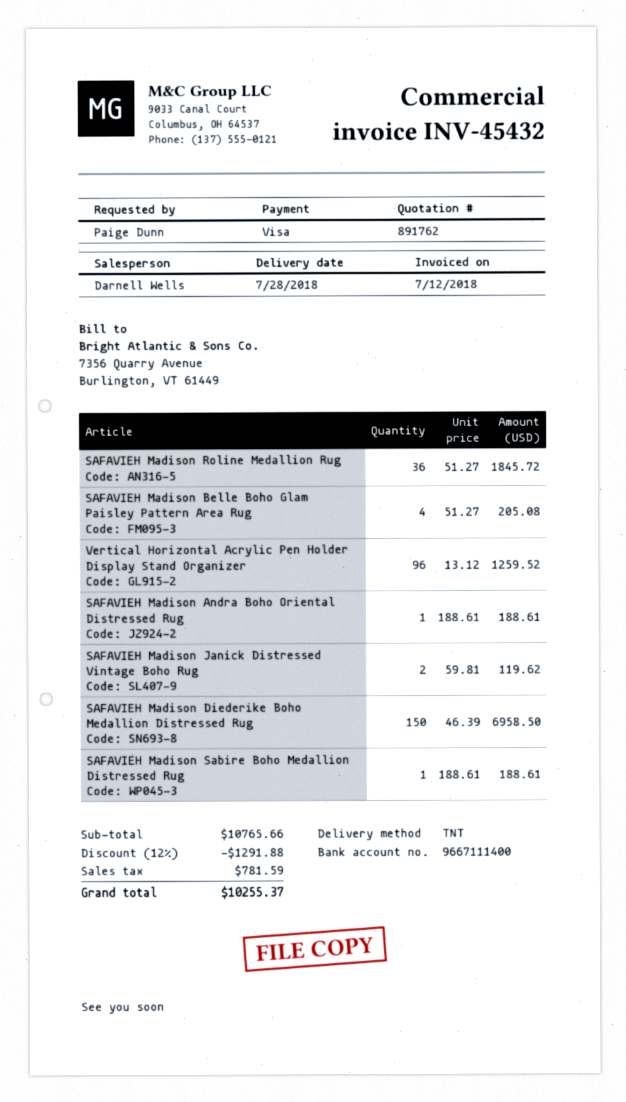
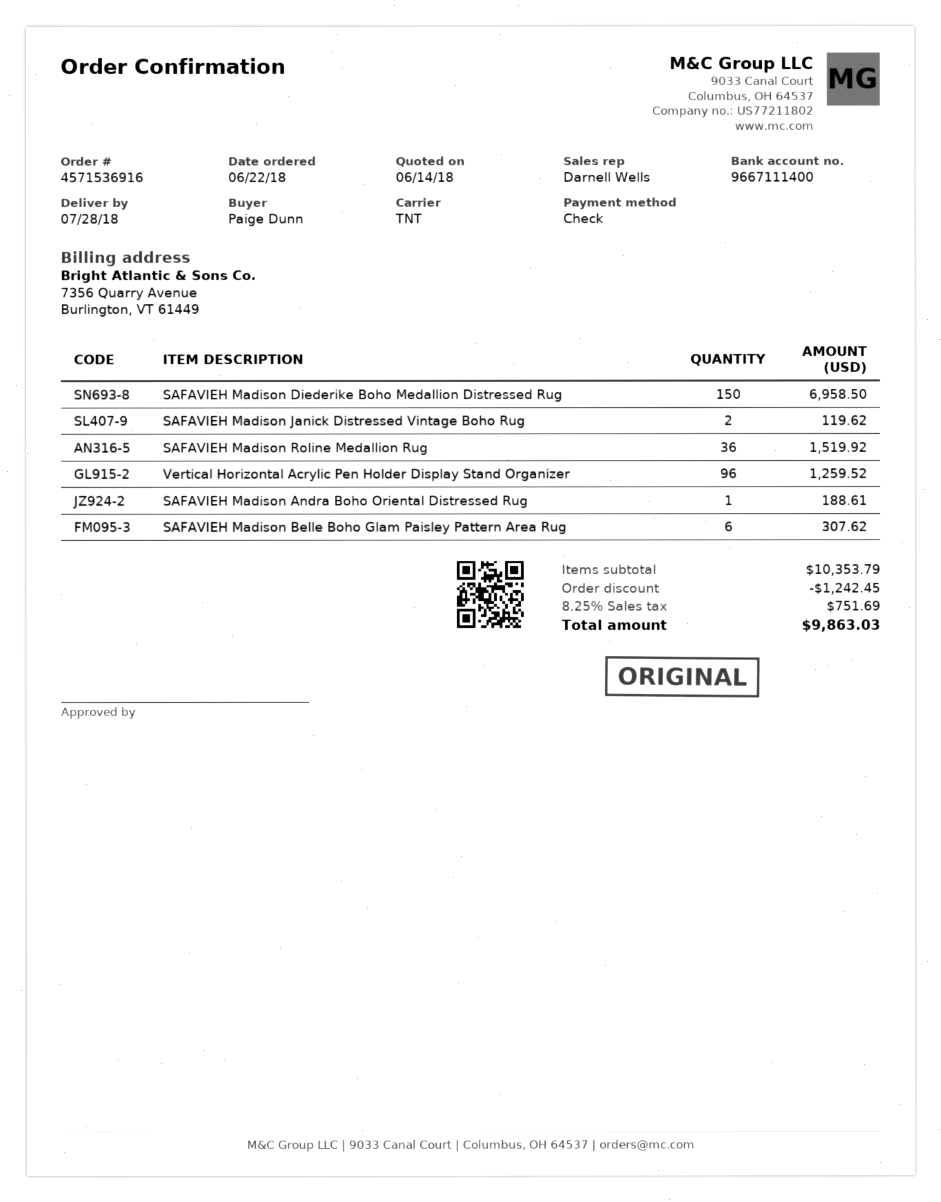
payment method: Visa -> cheque
SAFAVIEH Madison Roline Medallion Rug: 36 for 1845.72 -> 36 for 1519.92
SAFAVIEH Madison Belle Boho Glam Paisley Pattern Area Rug: 4 for 205.08 -> 6 for 307.62
SAFAVIEH Madison Sabire Boho Medallion Distressed Rug: 1 for 188.61 -> none
subtotal: 10765.66 -> 10353.79
discount: 1291.88 -> 1242.45
tax: 781.59 -> 751.69
total: 10255.37 -> 9863.03

